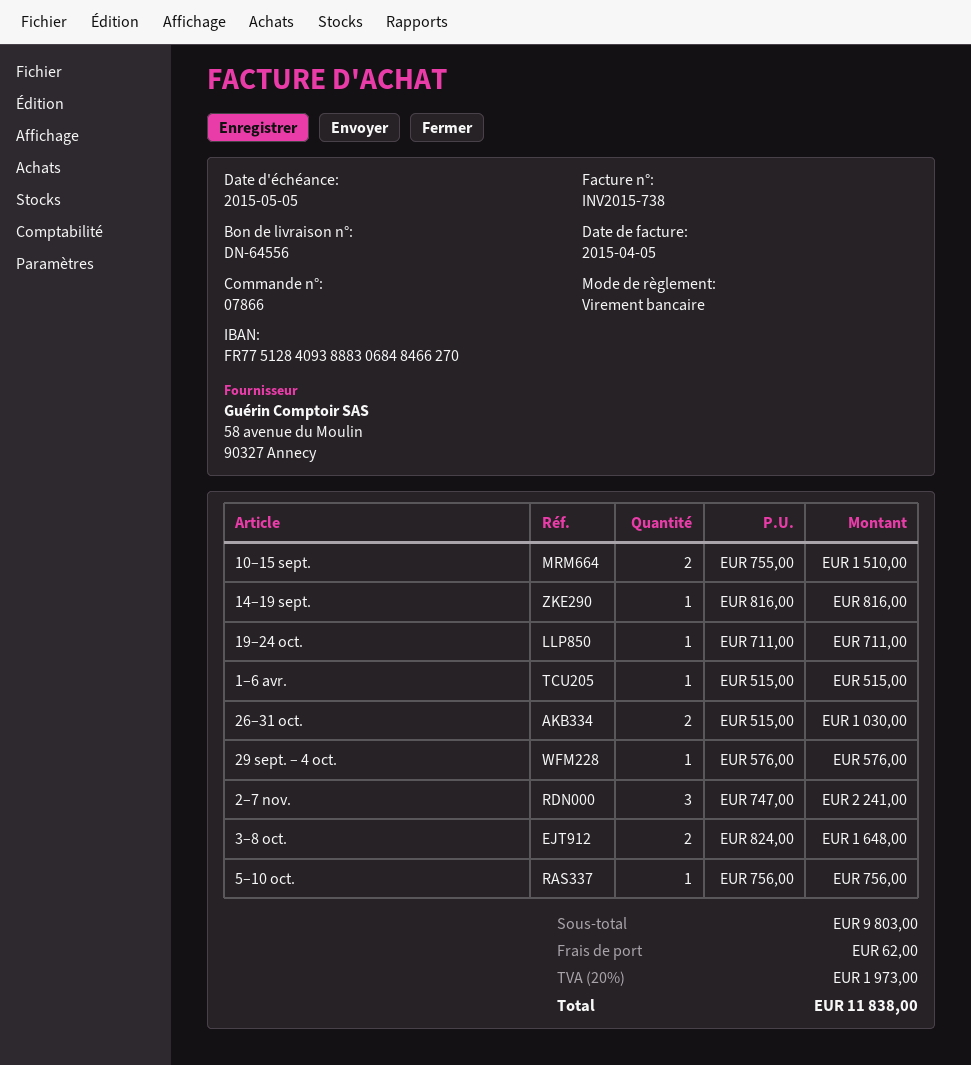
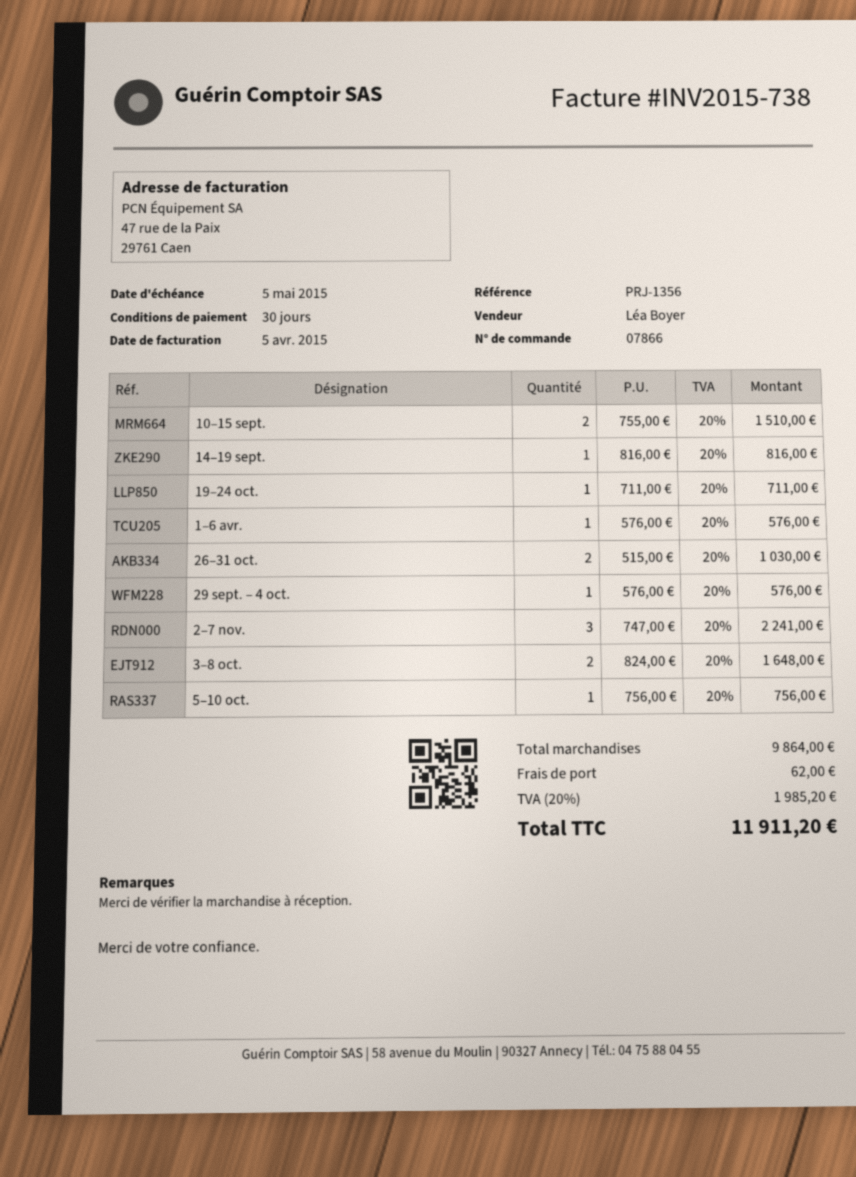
1–6 avr.: 1 x 515.00 = 515.00 -> 1 x 576.00 = 576.00
subtotal: 9803.00 -> 9864.00
tax: 20% = 1973.00 -> 20% = 1985.20
total: 11838.00 -> 11911.20

